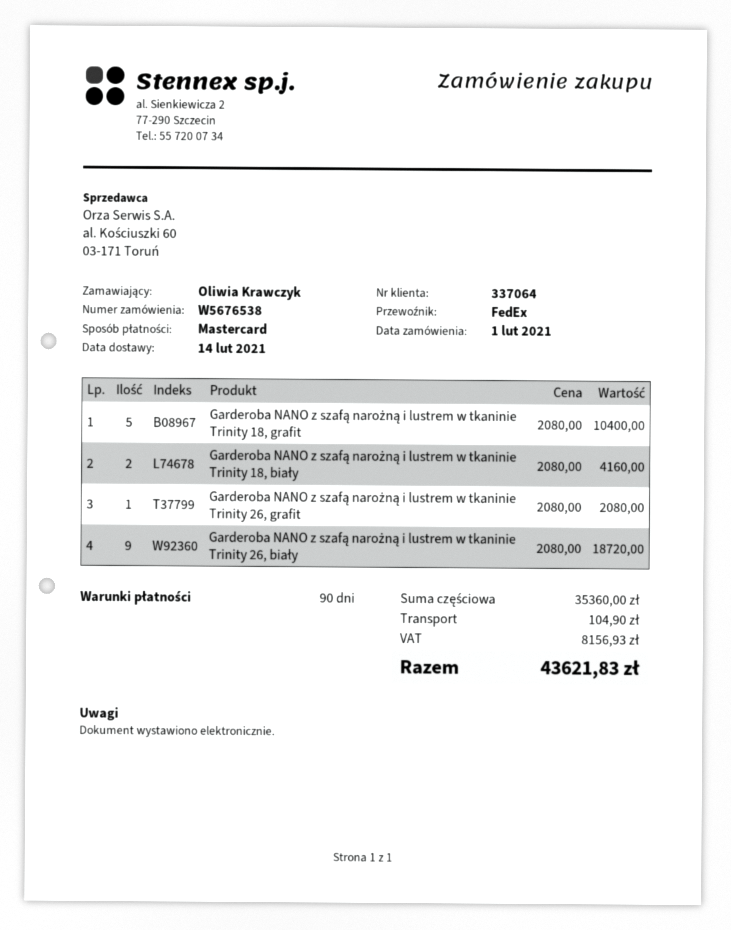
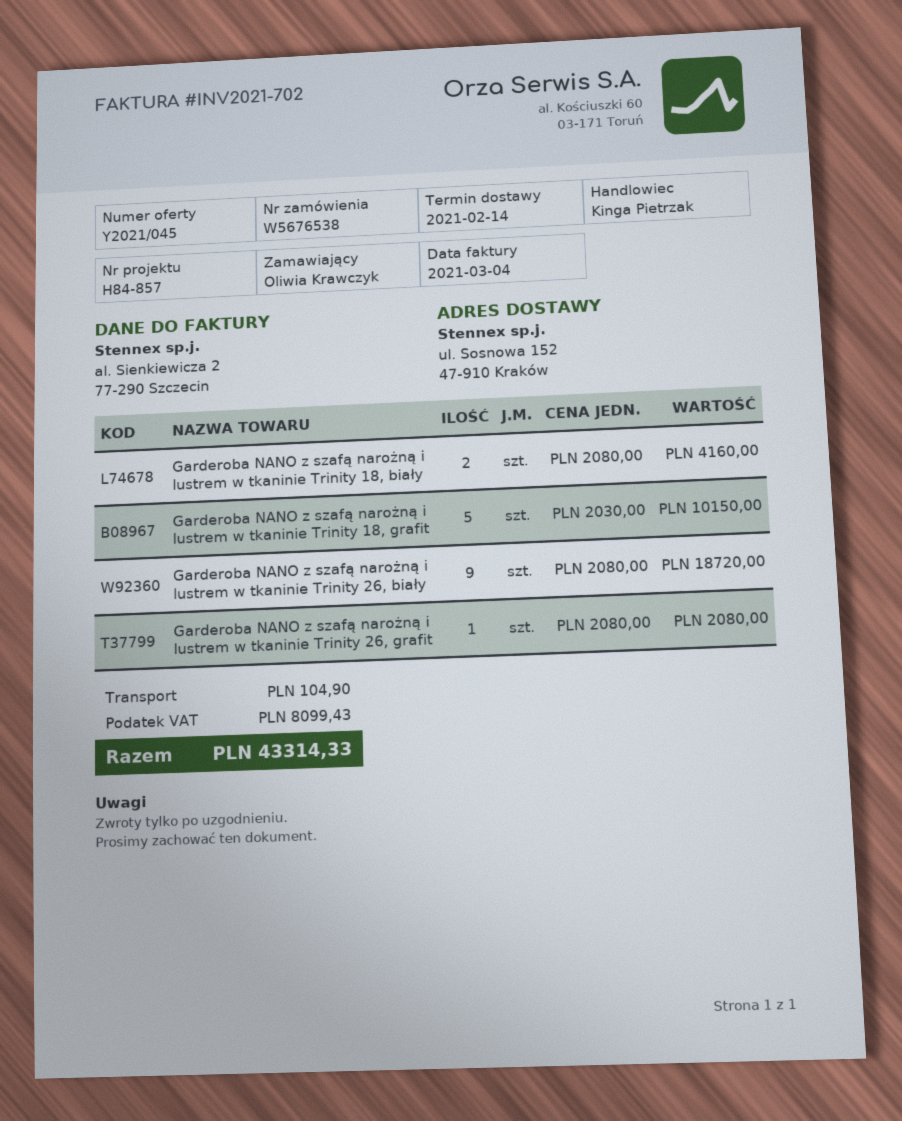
Garderoba NANO z szafą narożną i lustrem w tkaninie Trinity 18, grafit: 5 x 2080.00 = 10400.00 -> 5 x 2030.00 = 10150.00
tax: 8156.93 -> 8099.43
total: 43621.83 -> 43314.33

